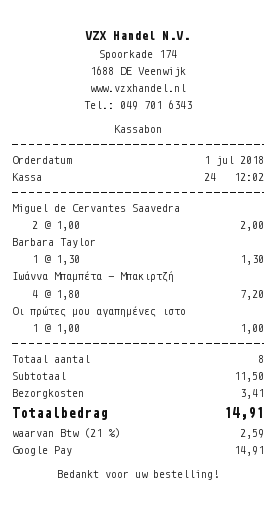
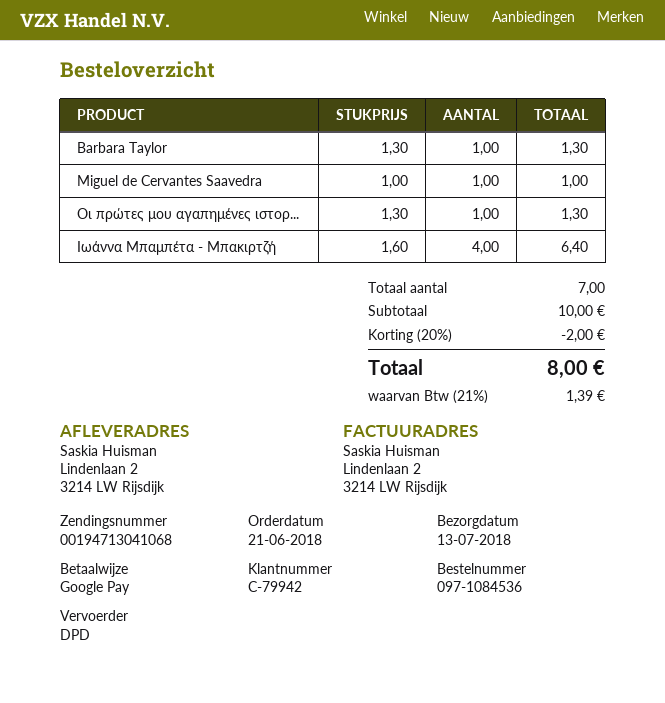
order date: 2018-07-01 -> 2018-06-21
Miguel de Cervantes Saavedra: 2 x 1.00 = 2.00 -> 1 x 1.00 = 1.00
Ιωάννα Μπαμπέτα - Μπακιρτζή: 4 x 1.80 = 7.20 -> 4 x 1.60 = 6.40
Οι πρώτες μου αγαπημένες ιστο: 1 x 1.00 = 1.00 -> 1 x 1.30 = 1.30
total quantity: 8 -> 7
subtotal: 11.50 -> 10.00
discount: none -> 20% = 2.00
shipping: 3.41 -> none
tax: 21% = 2.59 -> 21% = 1.39
total: 14.91 -> 8.00

